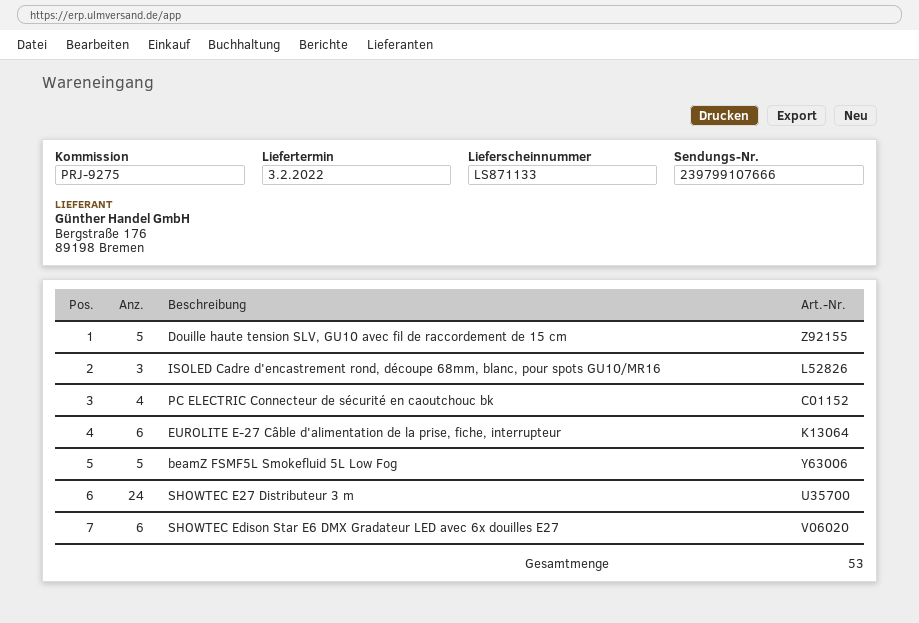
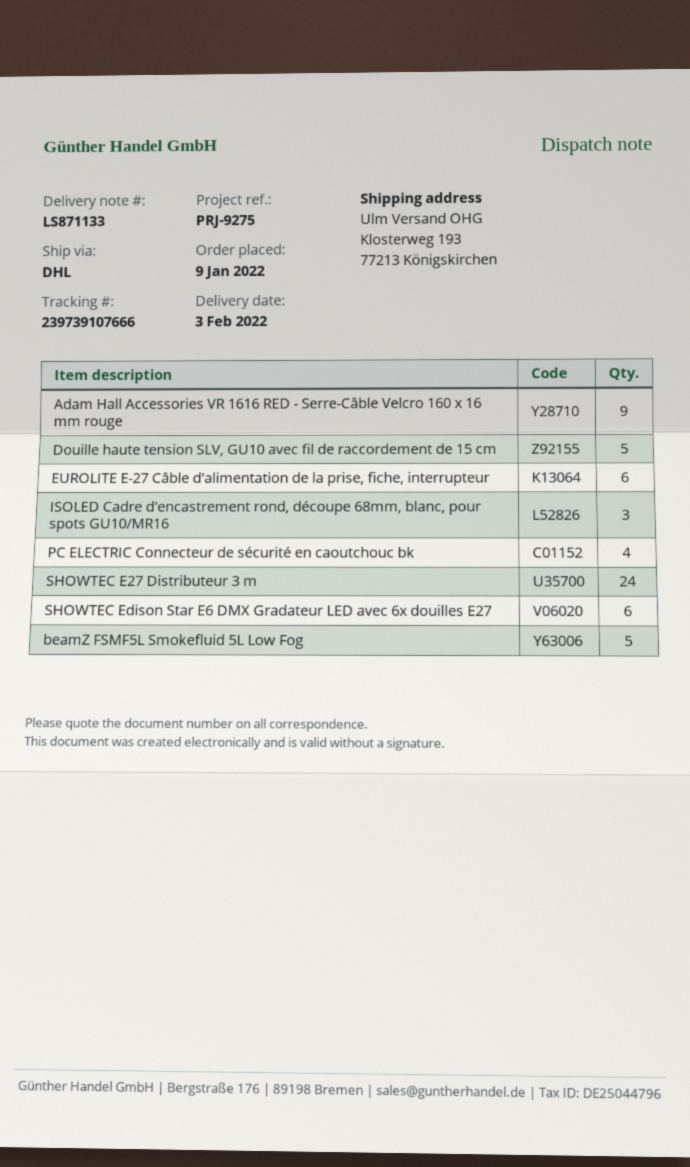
tracking number: 239799107666 -> 239739107666
Adam Hall Accessories VR 1616 RED - Serre-Câble Velcro 160 x 16 mm rouge: none -> 9

